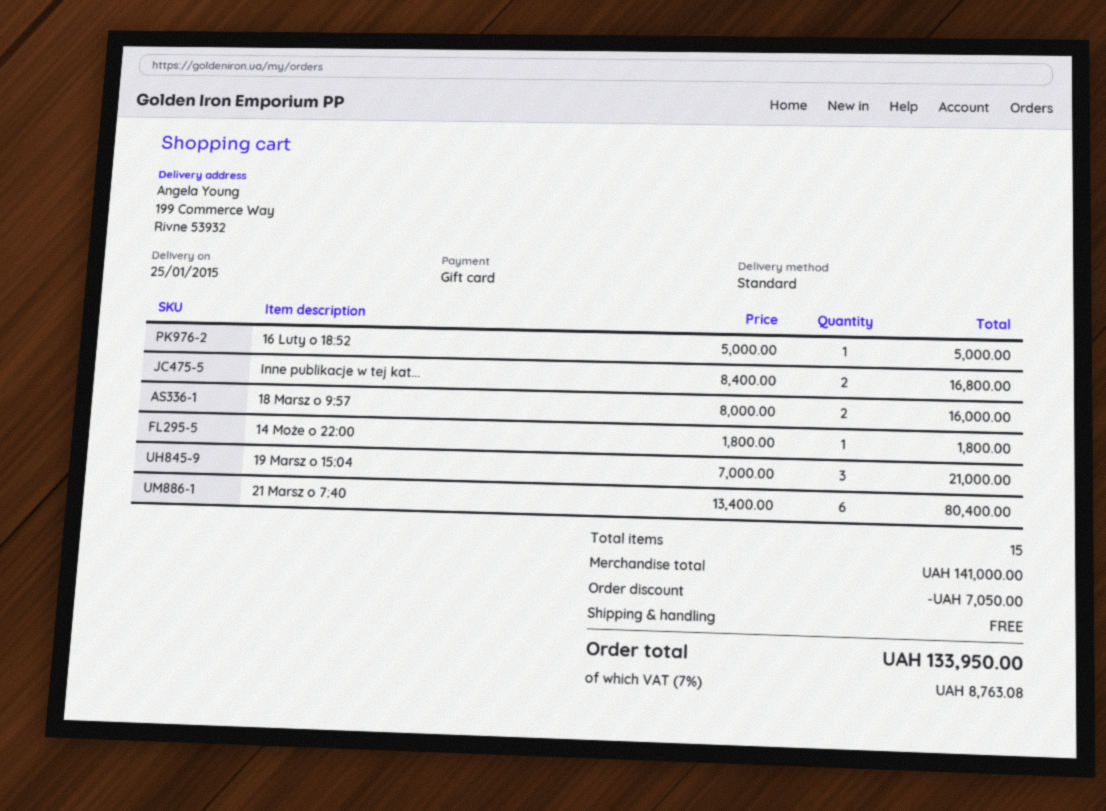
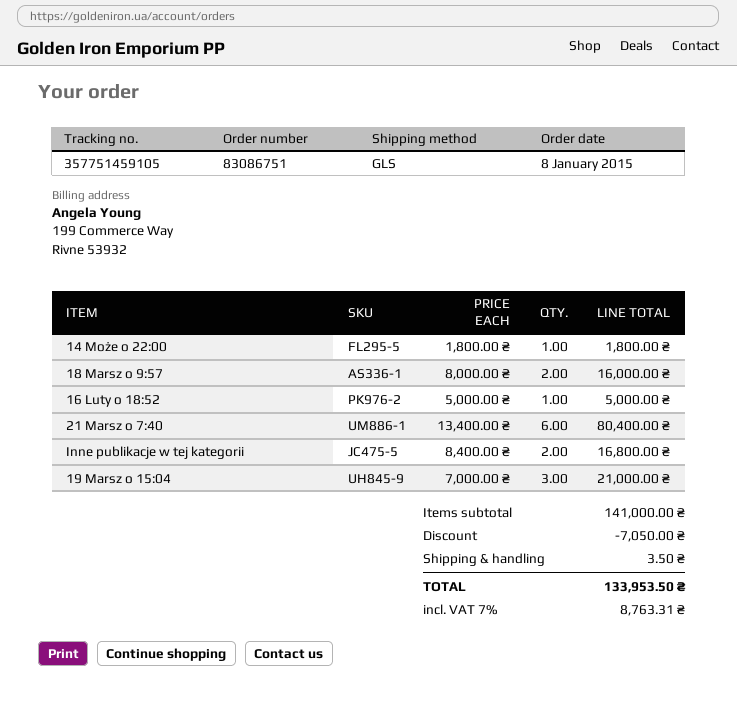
shipping method: standard -> GLS
shipping: 0.00 -> 3.50
tax: 7% = 8763.08 -> 7% = 8763.31
total: 133950.00 -> 133953.50

